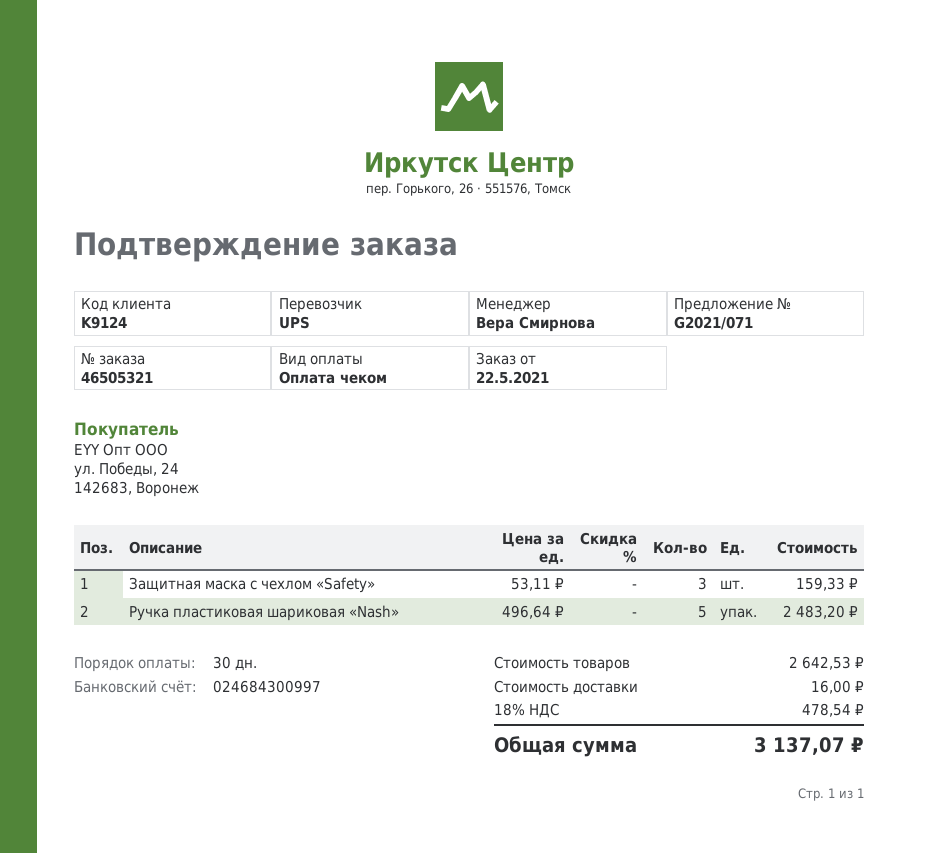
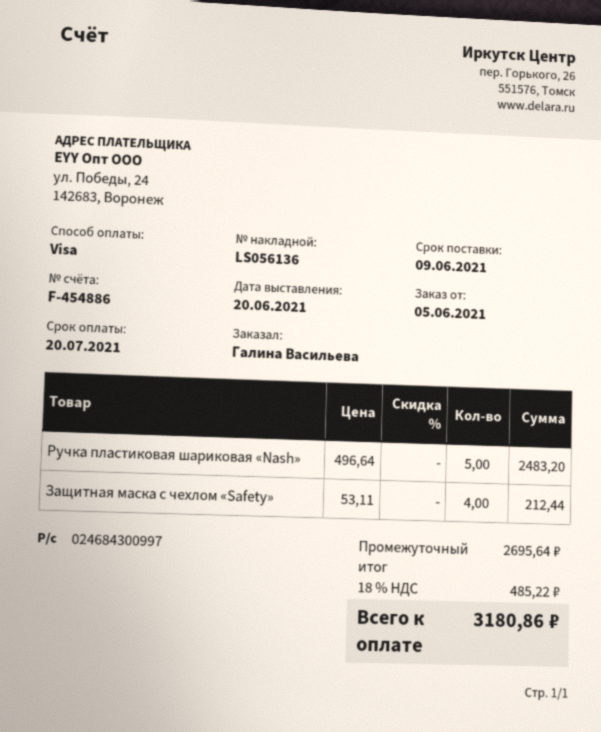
order date: 2021-05-22 -> 2021-06-05
payment method: cheque -> Visa
Защитная маска с чехлом «Safety»: 3 x 53.11 = 159.33 -> 4 x 53.11 = 212.44
subtotal: 2642.53 -> 2695.64
shipping: 16.00 -> none
tax: 18% = 478.54 -> 18% = 485.22
total: 3137.07 -> 3180.86

